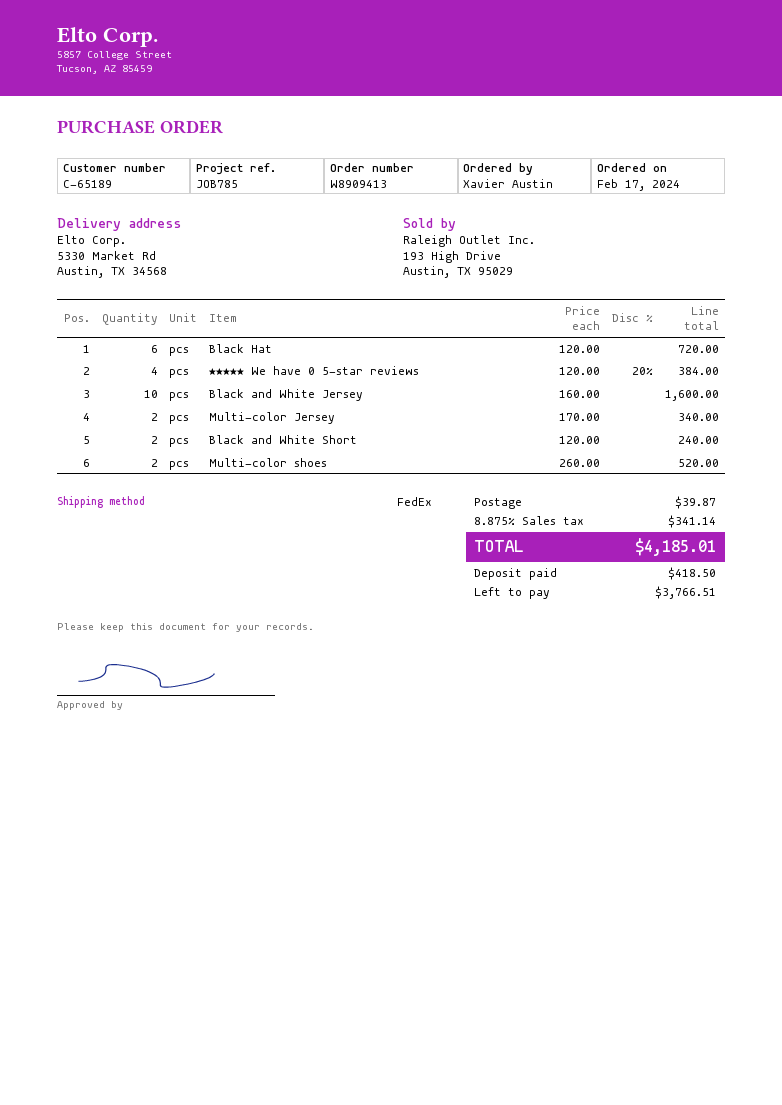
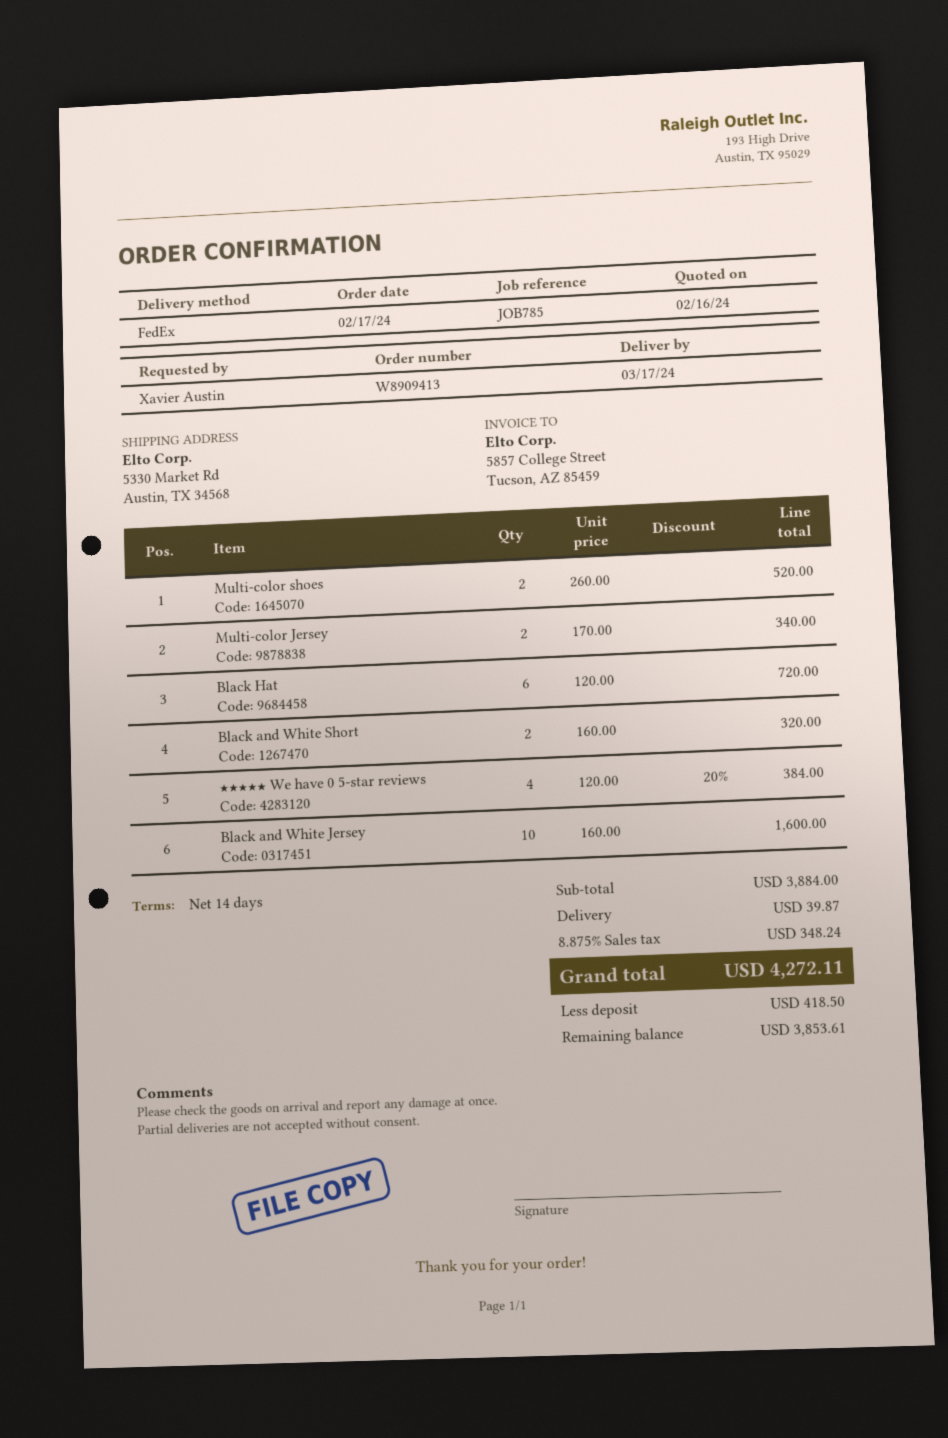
Black and White Short: 2 x 120.00 = 240.00 -> 2 x 160.00 = 320.00
tax: 8.875% = 341.14 -> 8.875% = 348.24
total: 4185.01 -> 4272.11
balance: 3766.51 -> 3853.61

